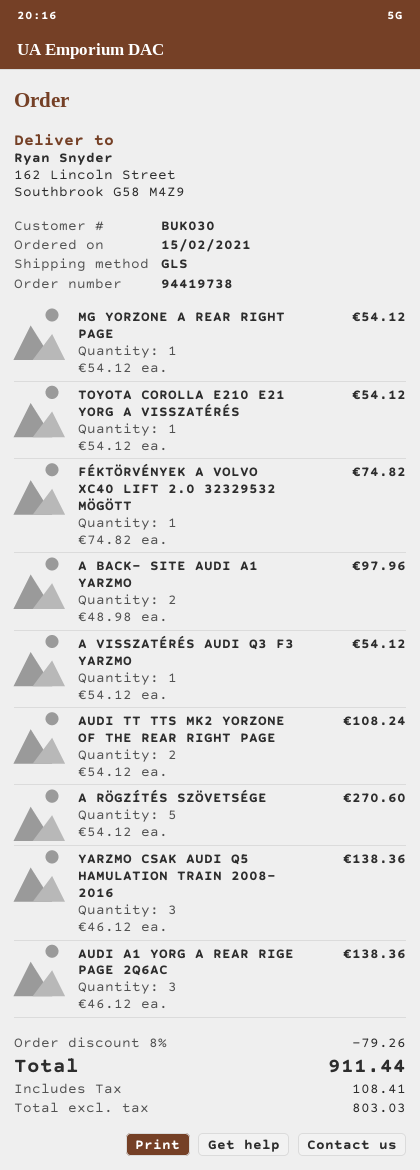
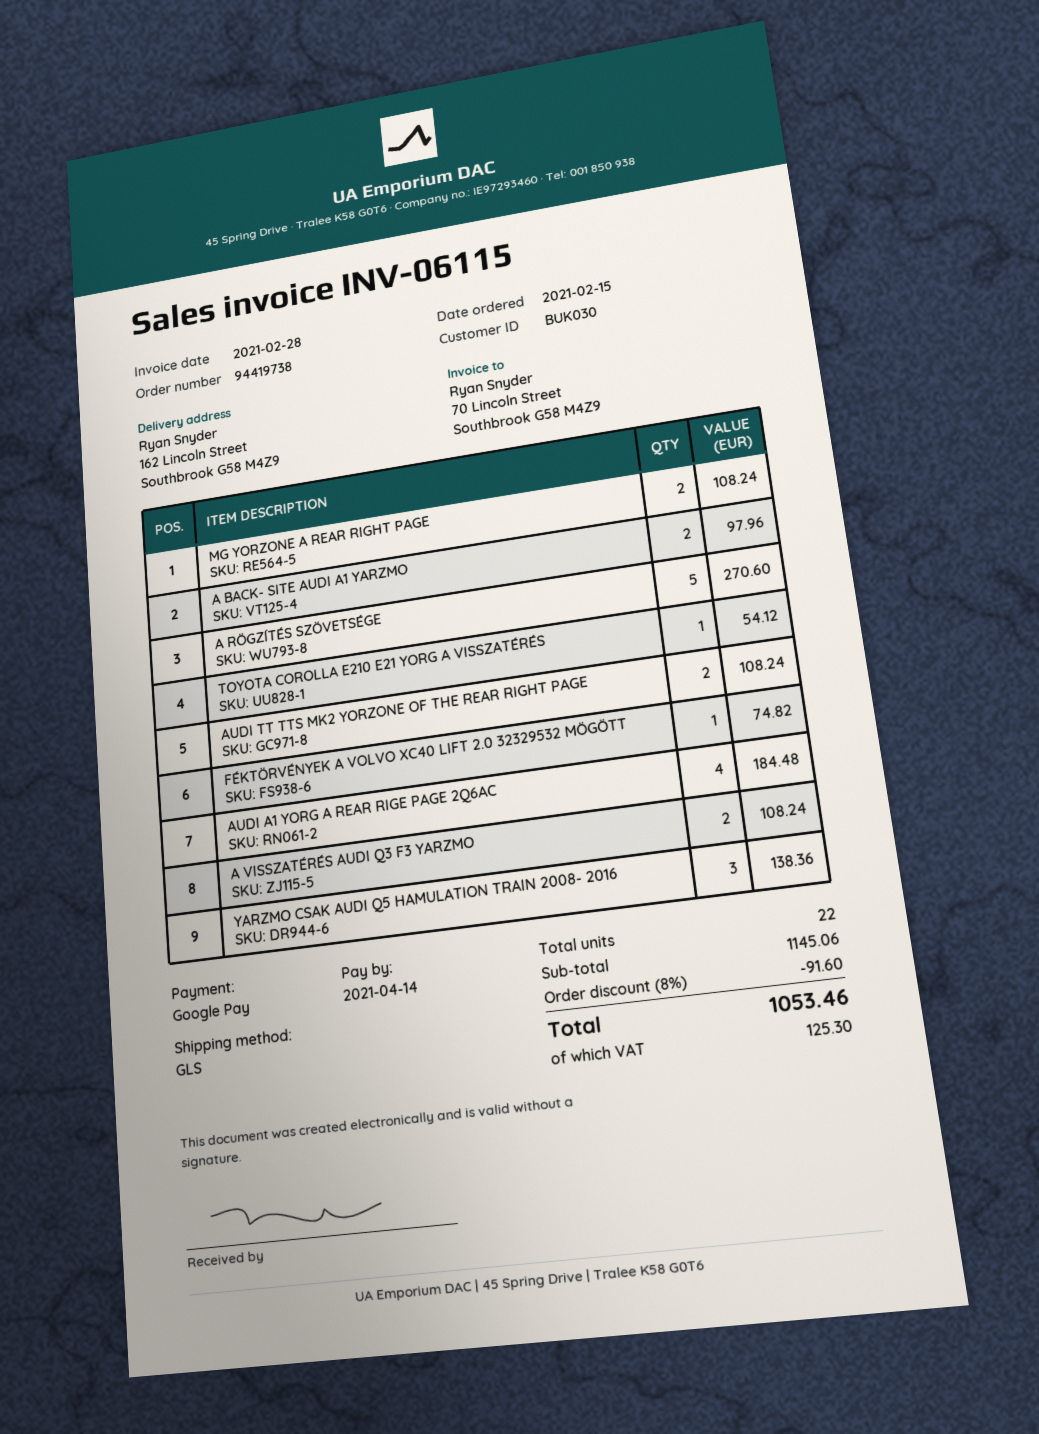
MG YORZONE A REAR RIGHT PAGE: 1 for 54.12 -> 2 for 108.24
A VISSZATÉRÉS AUDI Q3 F3 YARZMO: 1 for 54.12 -> 2 for 108.24
AUDI A1 YORG A REAR RIGE PAGE 2Q6AC: 3 for 138.36 -> 4 for 184.48
discount: 8% = 79.26 -> 8% = 91.60
tax: 108.41 -> 125.30
total: 911.44 -> 1053.46

